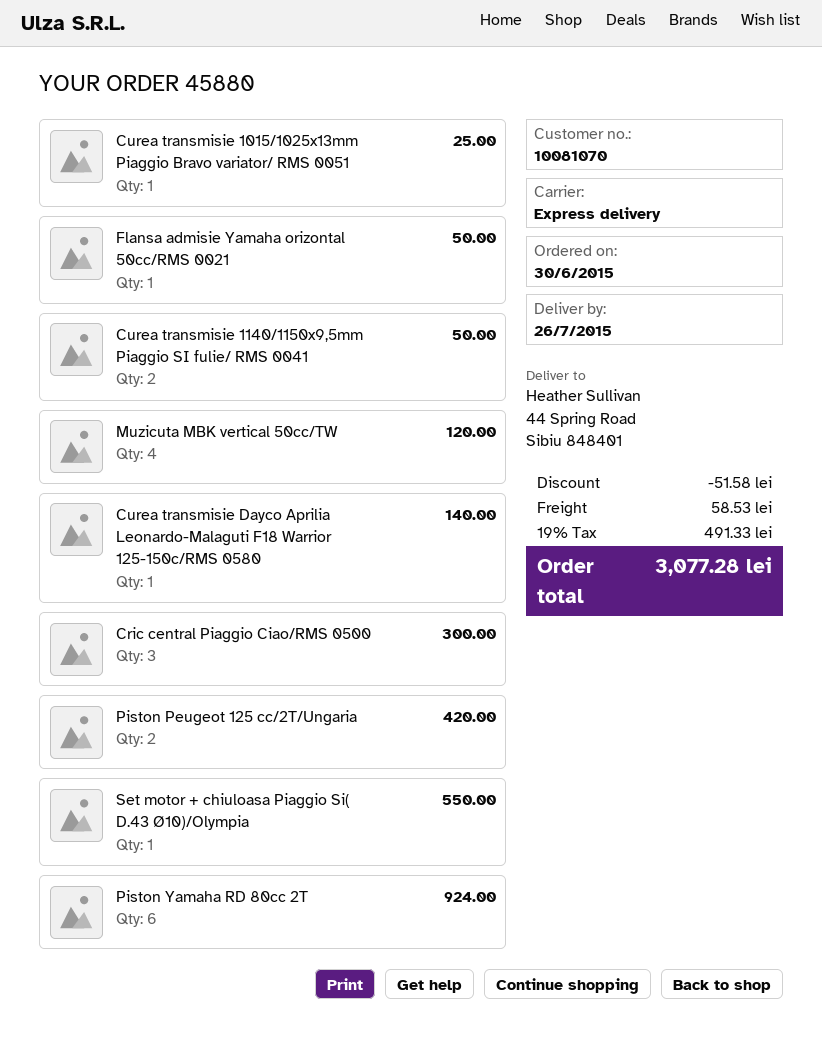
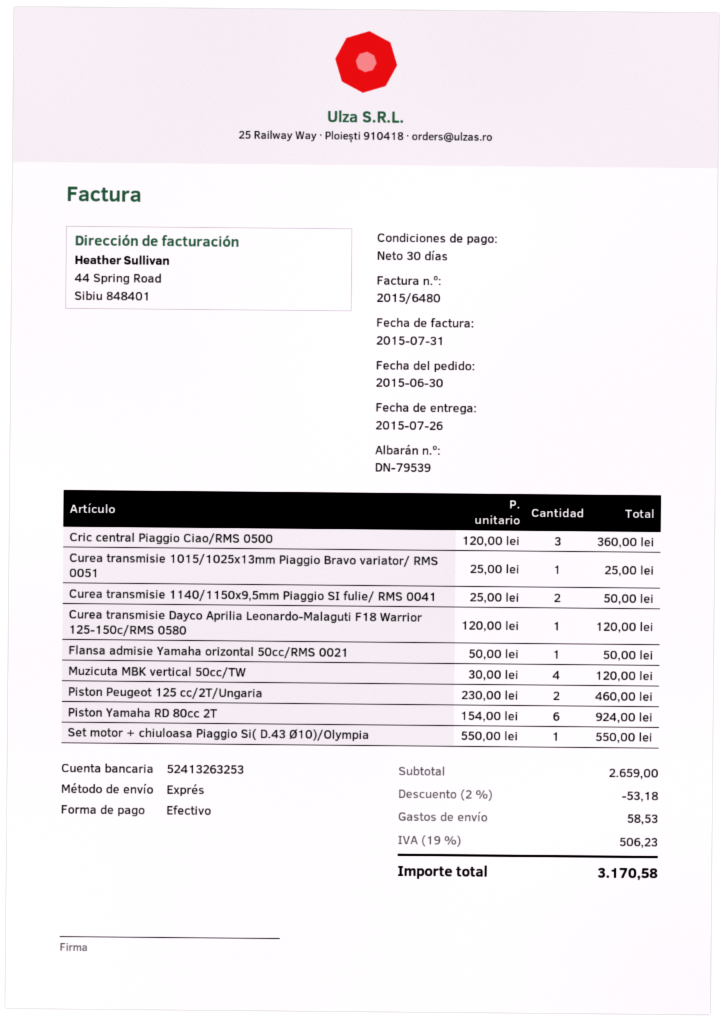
Curea transmisie Dayco Aprilia Leonardo-Malaguti F18 Warrior 125-150c/RMS 0580: 1 for 140.00 -> 1 for 120.00
Cric central Piaggio Ciao/RMS 0500: 3 for 300.00 -> 3 for 360.00
Piston Peugeot 125 cc/2T/Ungaria: 2 for 420.00 -> 2 for 460.00
discount: 51.58 -> 53.18
tax: 19% = 491.33 -> 19% = 506.23
total: 3077.28 -> 3170.58

